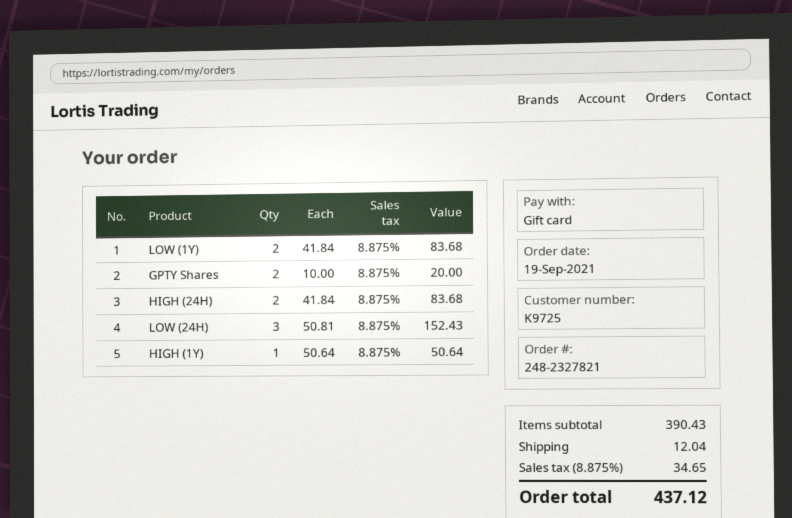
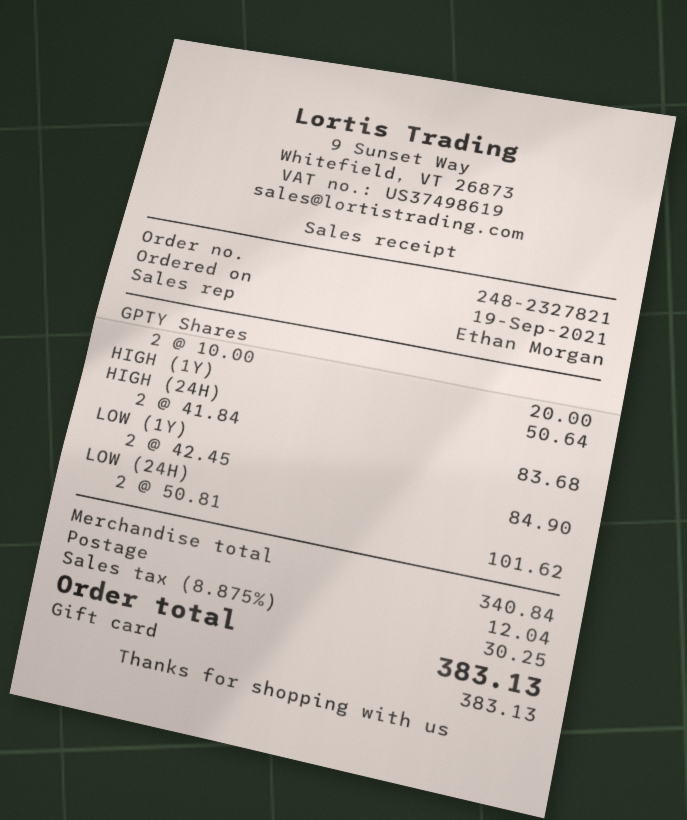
LOW (1Y): 2 x 41.84 = 83.68 -> 2 x 42.45 = 84.90
LOW (24H): 3 x 50.81 = 152.43 -> 2 x 50.81 = 101.62
subtotal: 390.43 -> 340.84
tax: 8.875% = 34.65 -> 8.875% = 30.25
total: 437.12 -> 383.13

